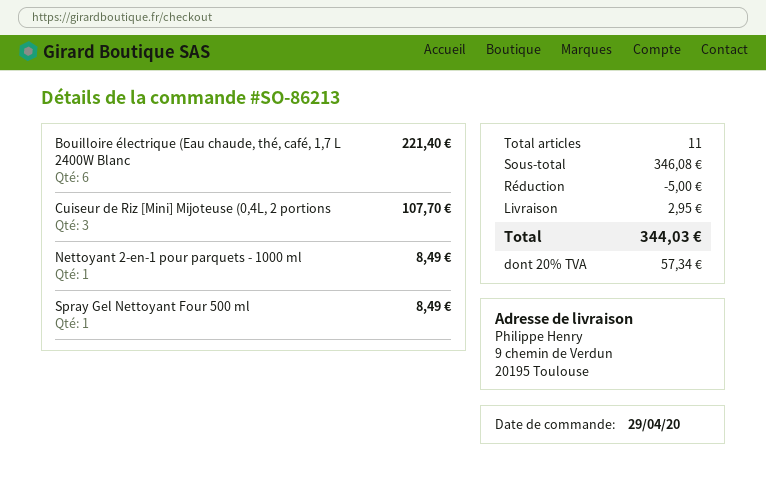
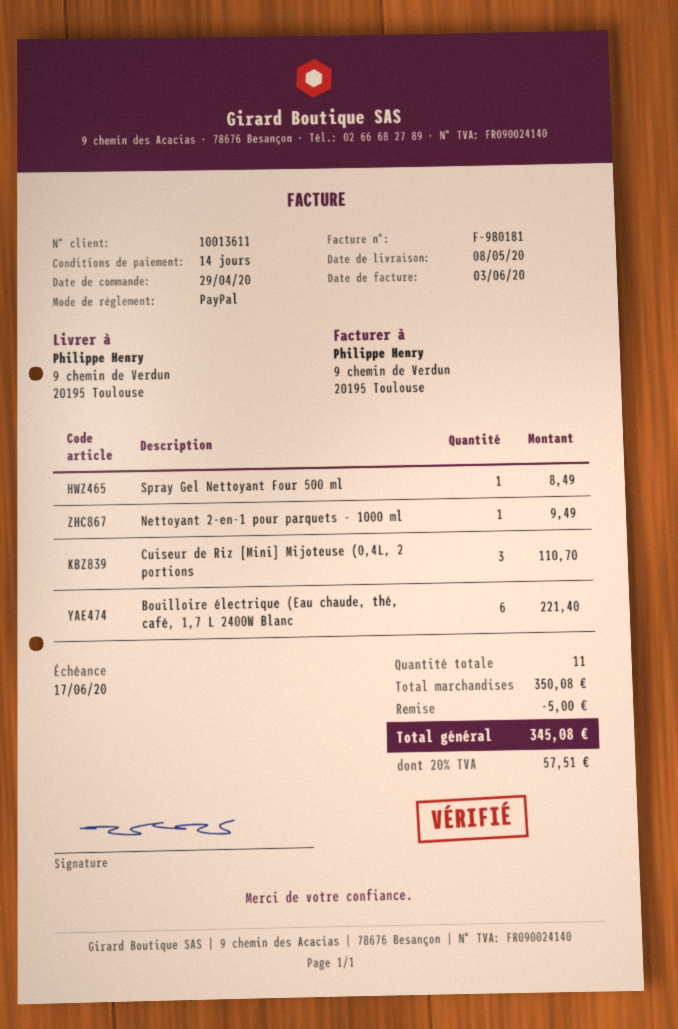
Cuiseur de Riz [Mini] Mijoteuse (0,4L, 2 portions: 3 for 107.70 -> 3 for 110.70
Nettoyant 2-en-1 pour parquets - 1000 ml: 1 for 8.49 -> 1 for 9.49
subtotal: 346.08 -> 350.08
shipping: 2.95 -> none
tax: 20% = 57.34 -> 20% = 57.51
total: 344.03 -> 345.08

